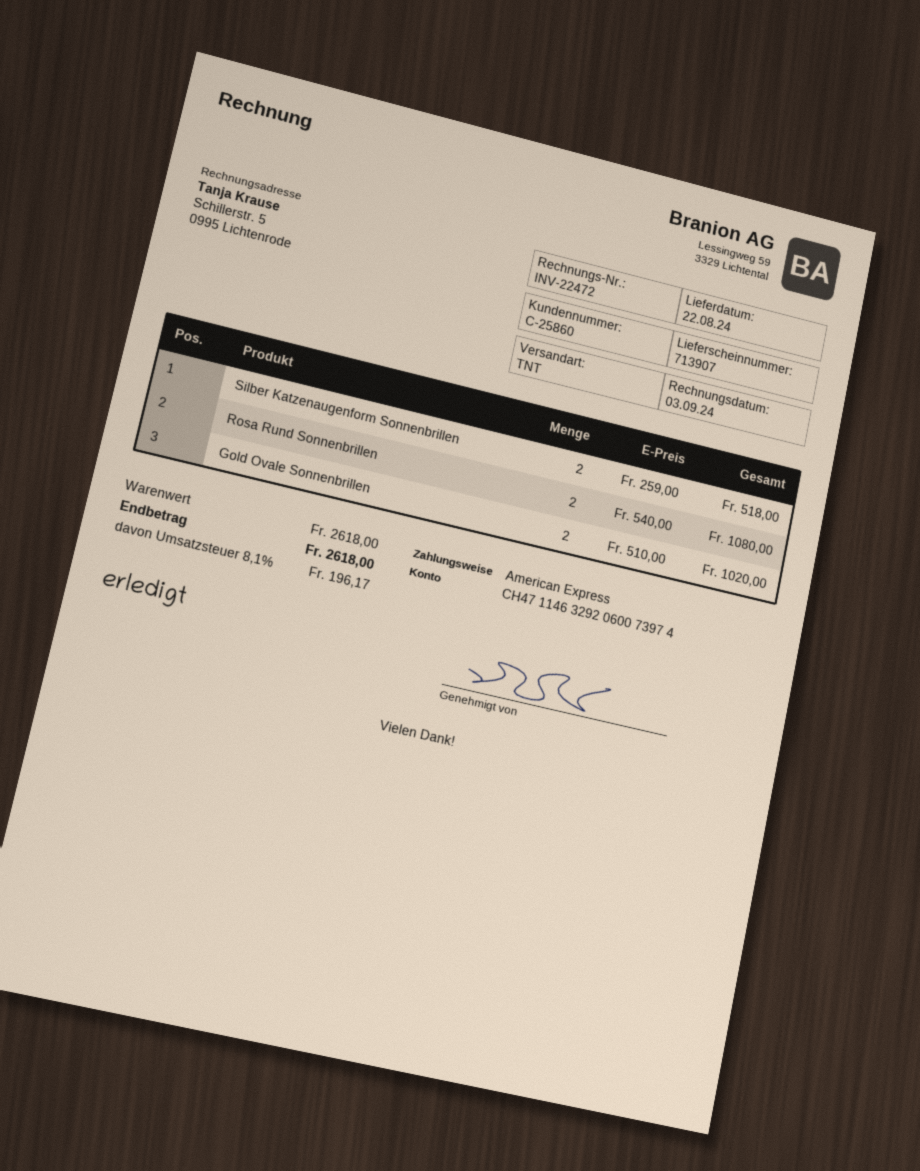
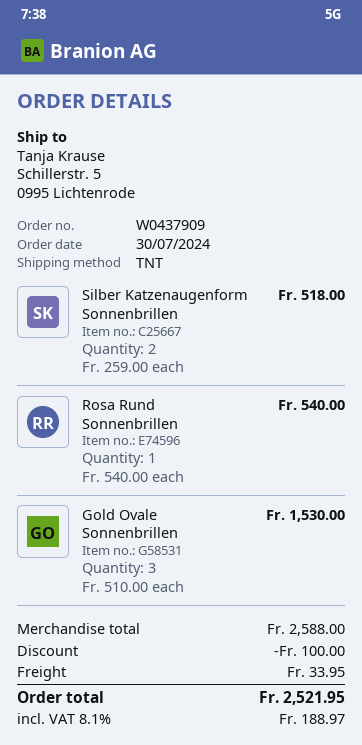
Rosa Rund Sonnenbrillen: 2 x 540.00 = 1080.00 -> 1 x 540.00 = 540.00
Gold Ovale Sonnenbrillen: 2 x 510.00 = 1020.00 -> 3 x 510.00 = 1530.00
subtotal: 2618.00 -> 2588.00
discount: none -> 100.00
shipping: none -> 33.95
tax: 8.1% = 196.17 -> 8.1% = 188.97
total: 2618.00 -> 2521.95

